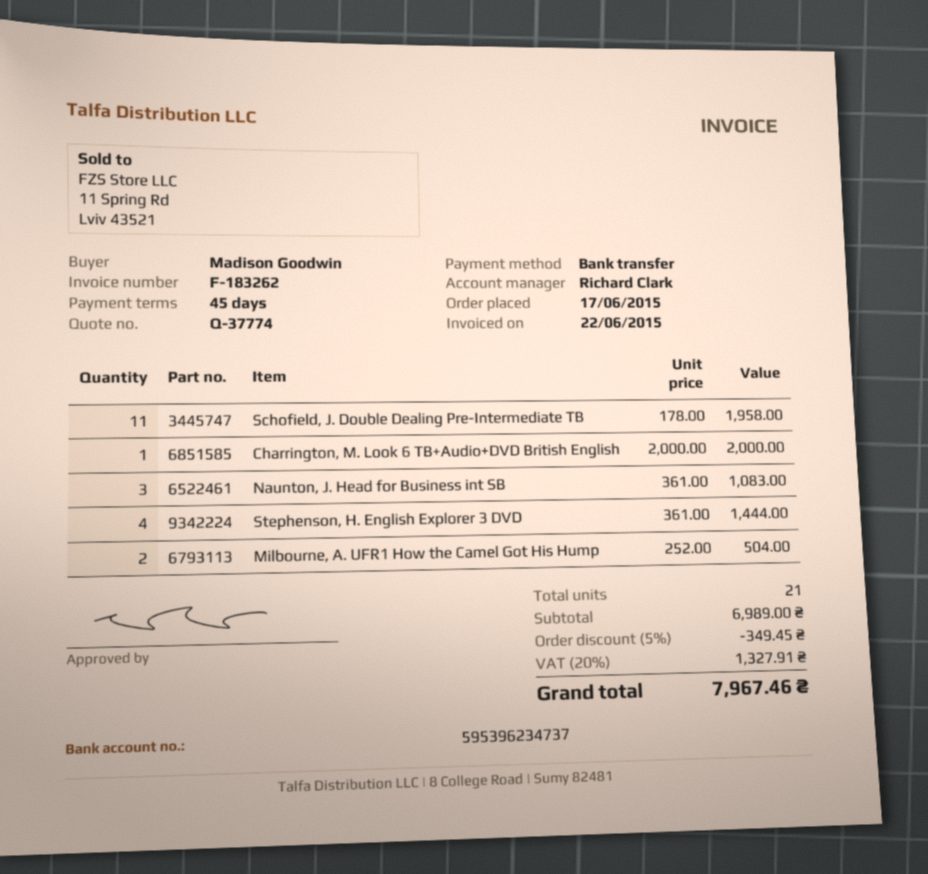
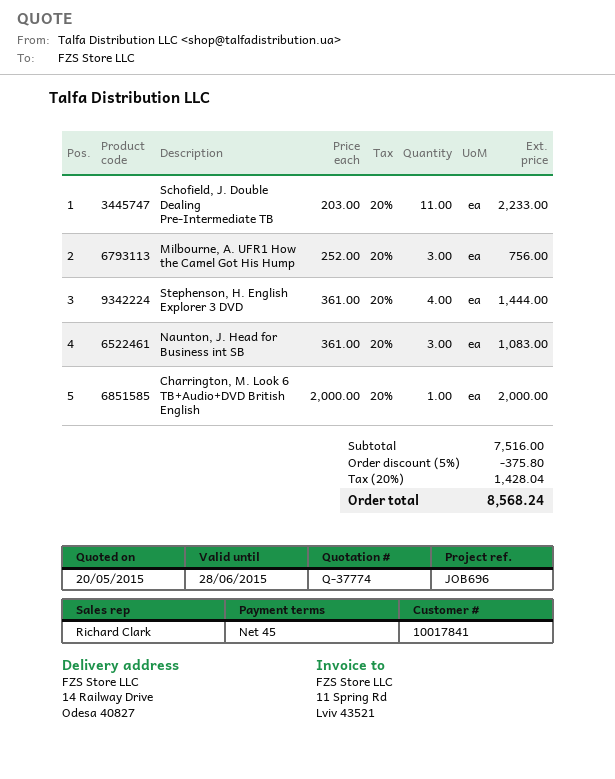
Schofield, J. Double Dealing Pre-Intermediate TB: 11 x 178.00 = 1958.00 -> 11 x 203.00 = 2233.00
Milbourne, A. UFR1 How the Camel Got His Hump: 2 x 252.00 = 504.00 -> 3 x 252.00 = 756.00
subtotal: 6989.00 -> 7516.00
discount: 5% = 349.45 -> 5% = 375.80
tax: 20% = 1327.91 -> 20% = 1428.04
total: 7967.46 -> 8568.24

